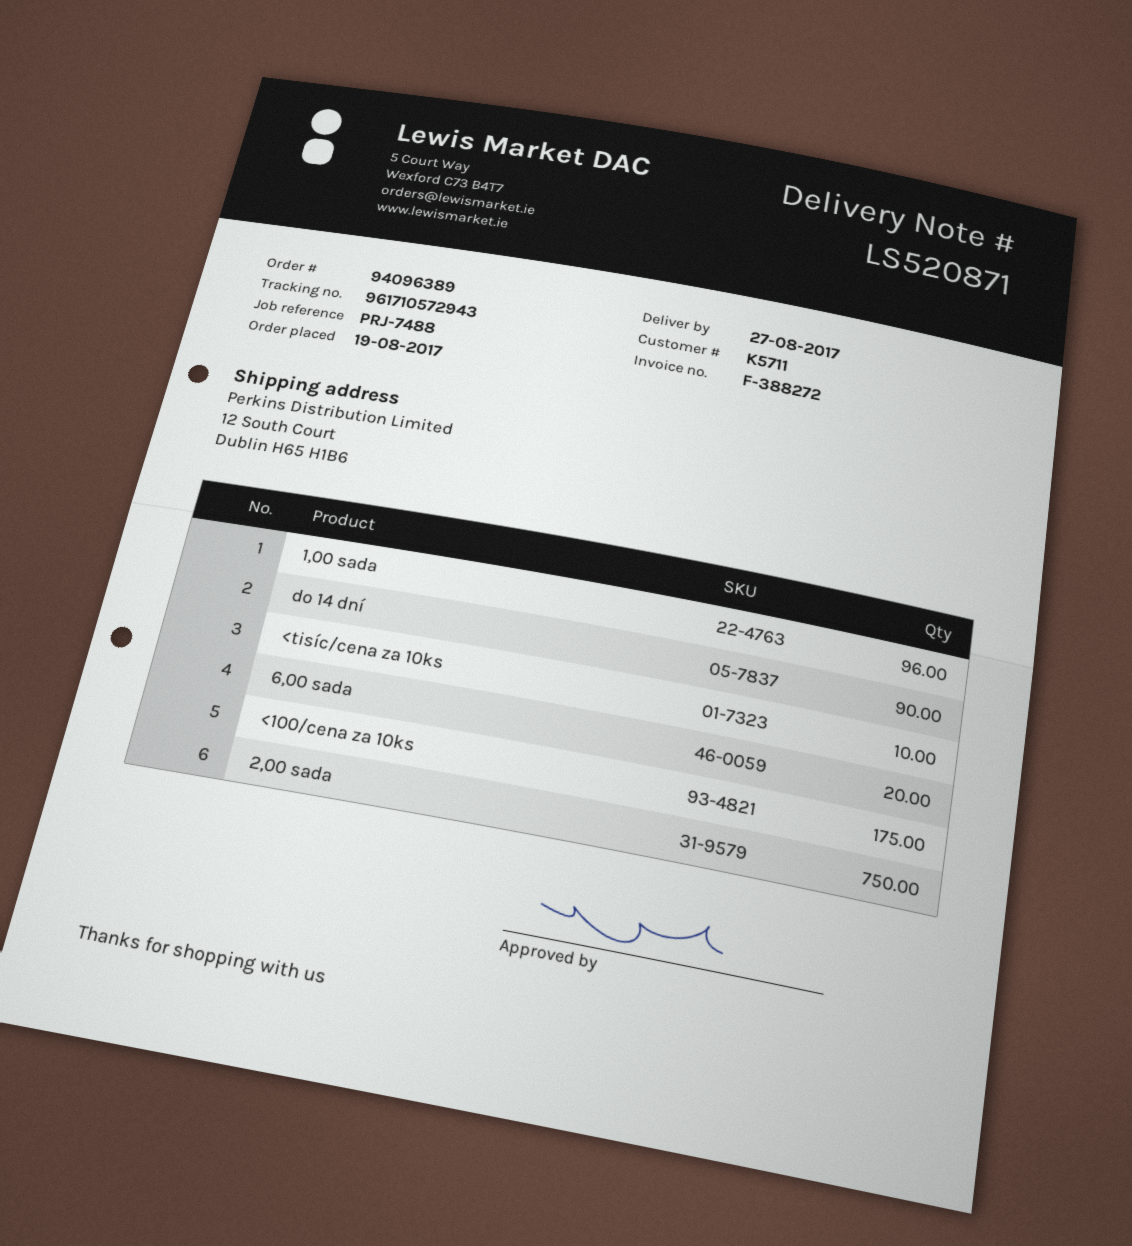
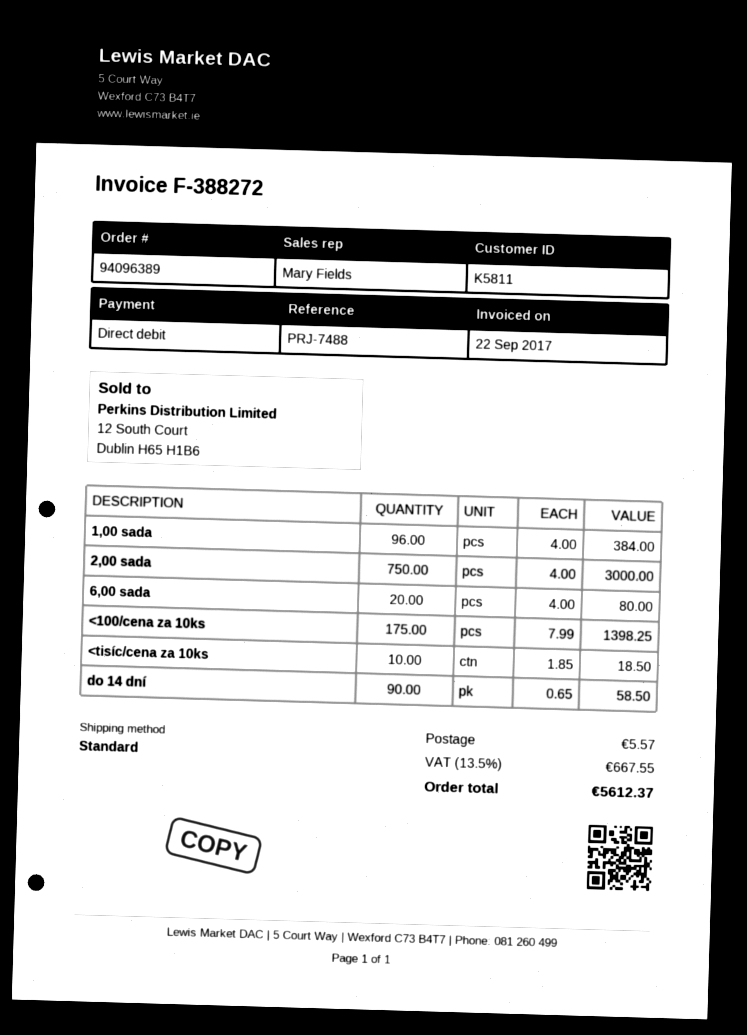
customer number: K5711 -> K5811

